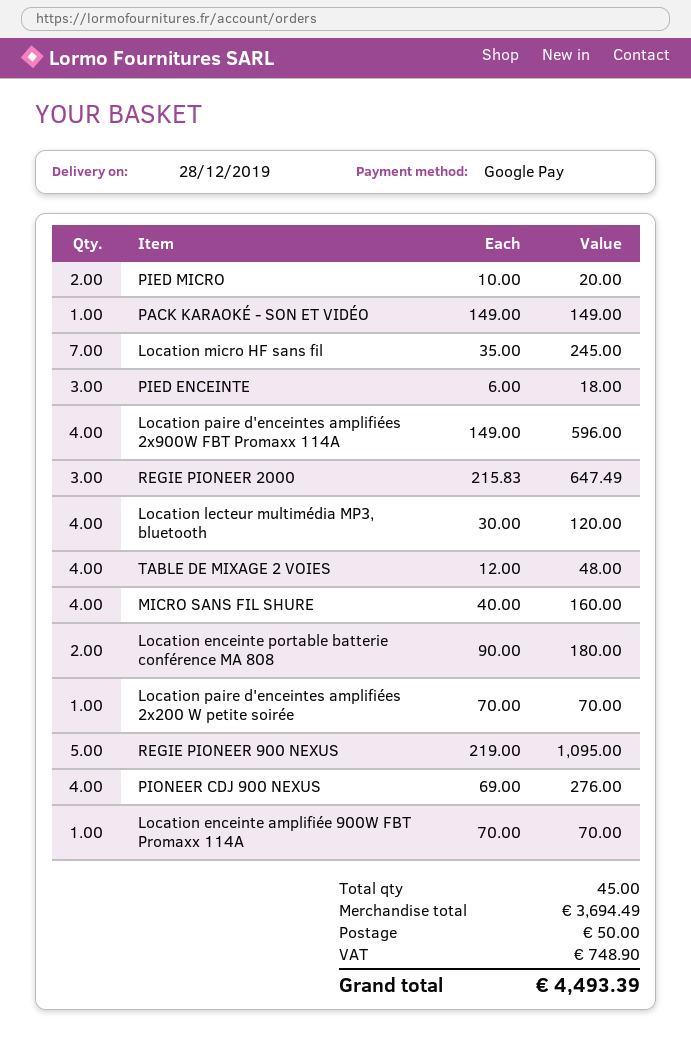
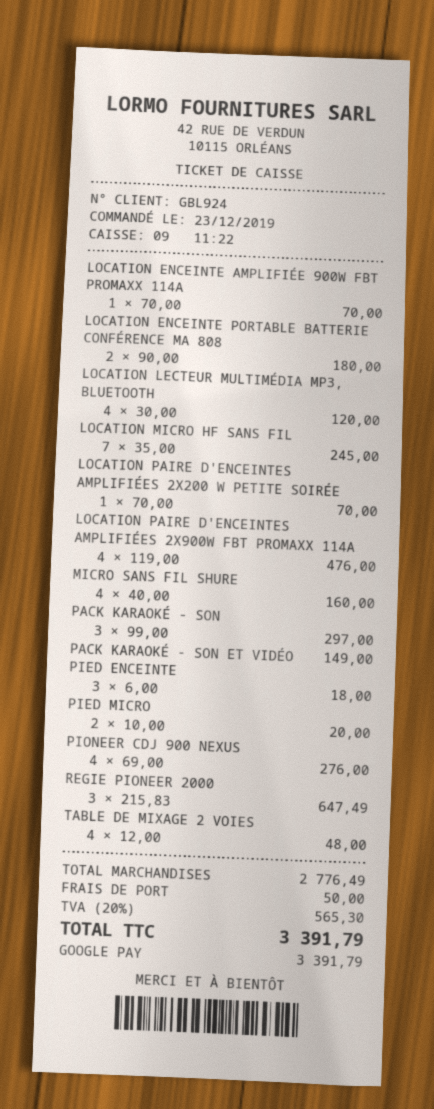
Location paire d'enceintes amplifiées 2x900W FBT Promaxx 114A: 4 x 149.00 = 596.00 -> 4 x 119.00 = 476.00
REGIE PIONEER 900 NEXUS: 5 x 219.00 = 1095.00 -> none
PACK KARAOKÉ - SON: none -> 3 x 99.00 = 297.00
subtotal: 3694.49 -> 2776.49
tax: 748.90 -> 565.30
total: 4493.39 -> 3391.79

